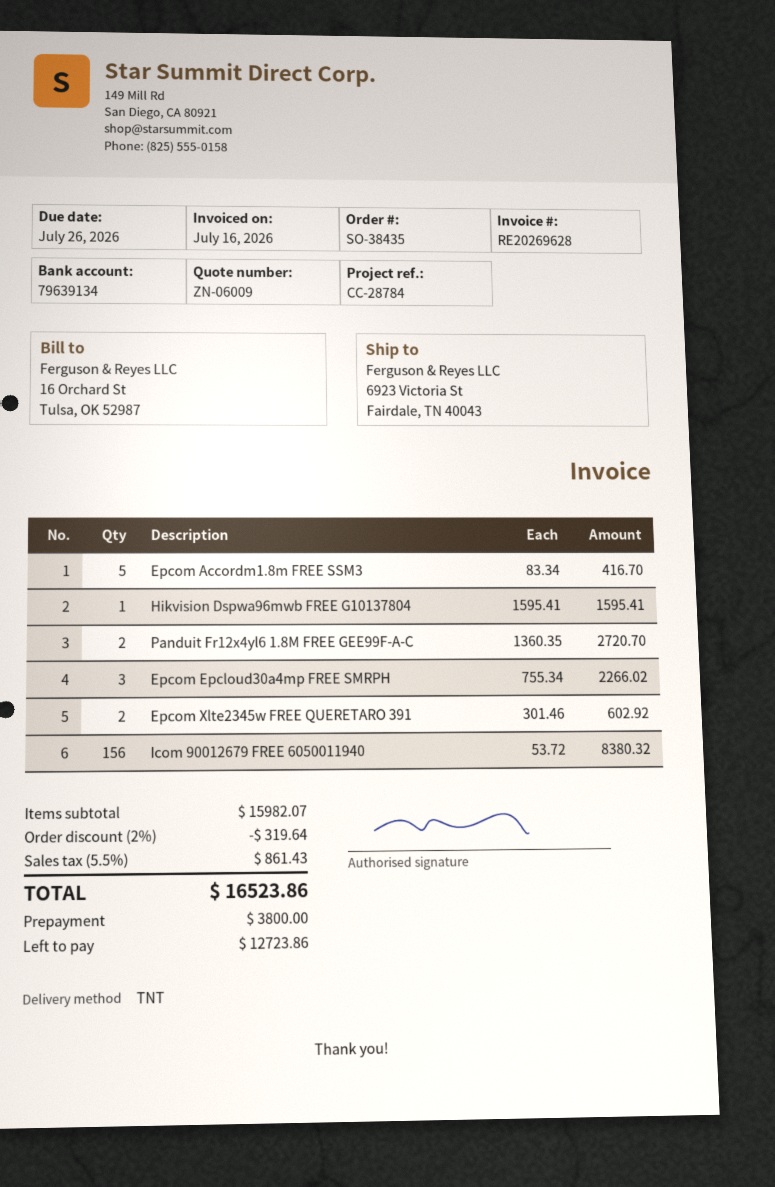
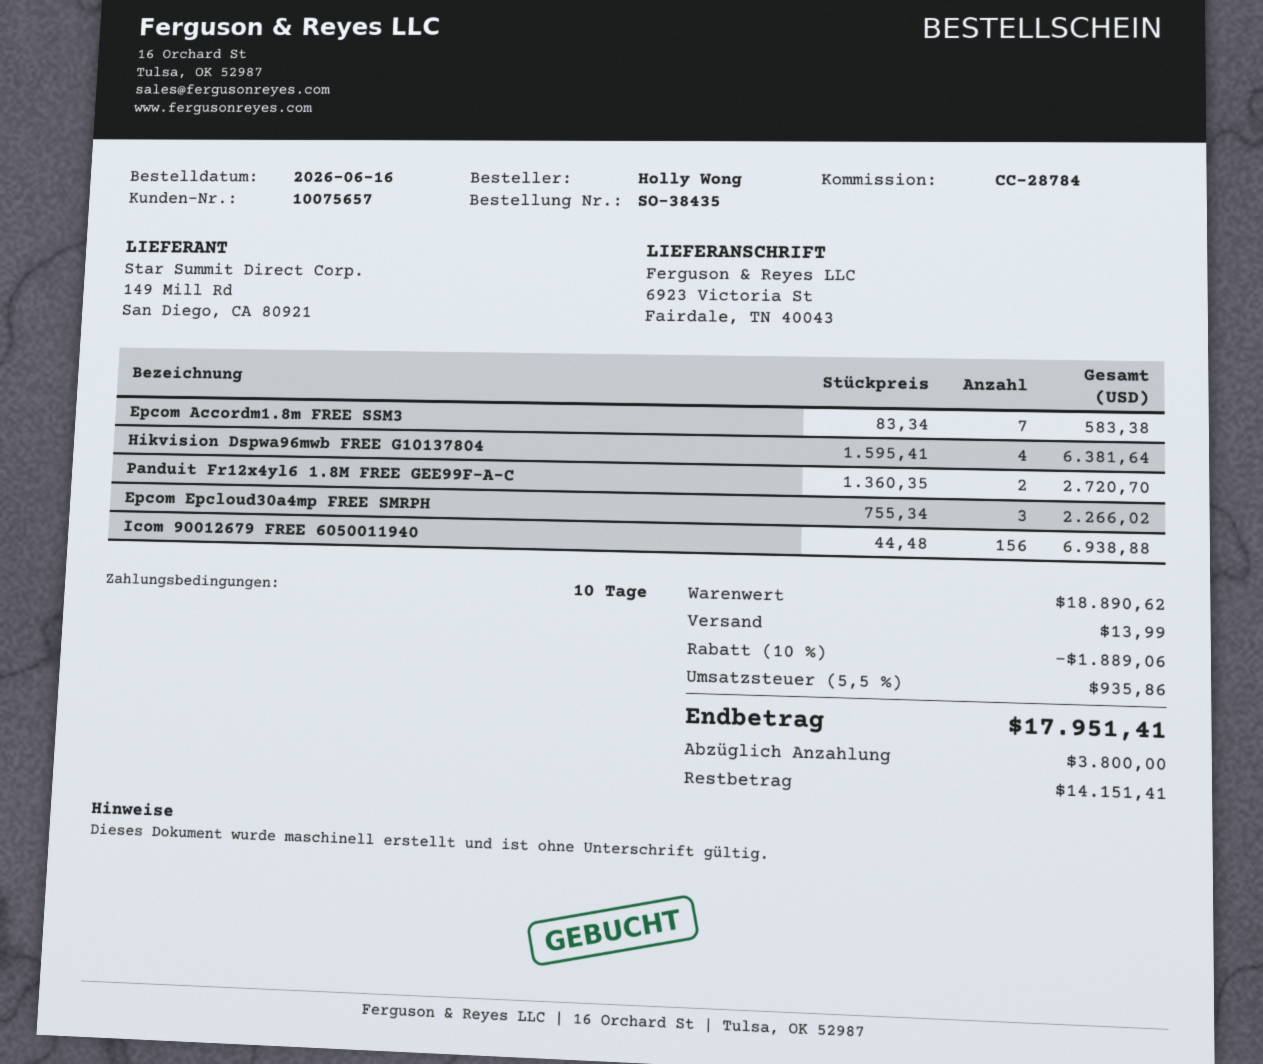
Epcom Accordm1.8m FREE SSM3: 5 x 83.34 = 416.70 -> 7 x 83.34 = 583.38
Hikvision Dspwa96mwb FREE G10137804: 1 x 1595.41 = 1595.41 -> 4 x 1595.41 = 6381.64
Epcom Xlte2345w FREE QUERETARO 391: 2 x 301.46 = 602.92 -> none
Icom 90012679 FREE 6050011940: 156 x 53.72 = 8380.32 -> 156 x 44.48 = 6938.88
subtotal: 15982.07 -> 18890.62
discount: 2% = 319.64 -> 10% = 1889.06
shipping: none -> 13.99
tax: 5.5% = 861.43 -> 5.5% = 935.86
total: 16523.86 -> 17951.41
balance: 12723.86 -> 14151.41

